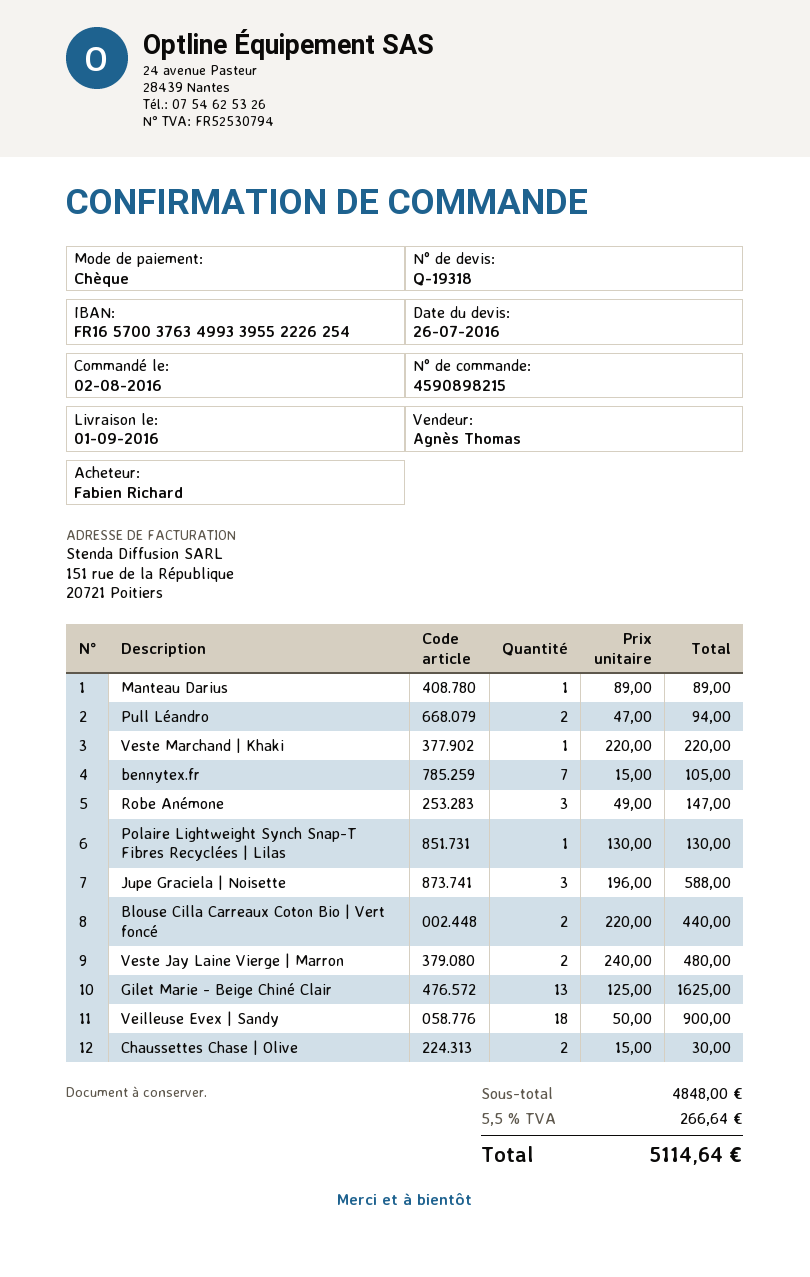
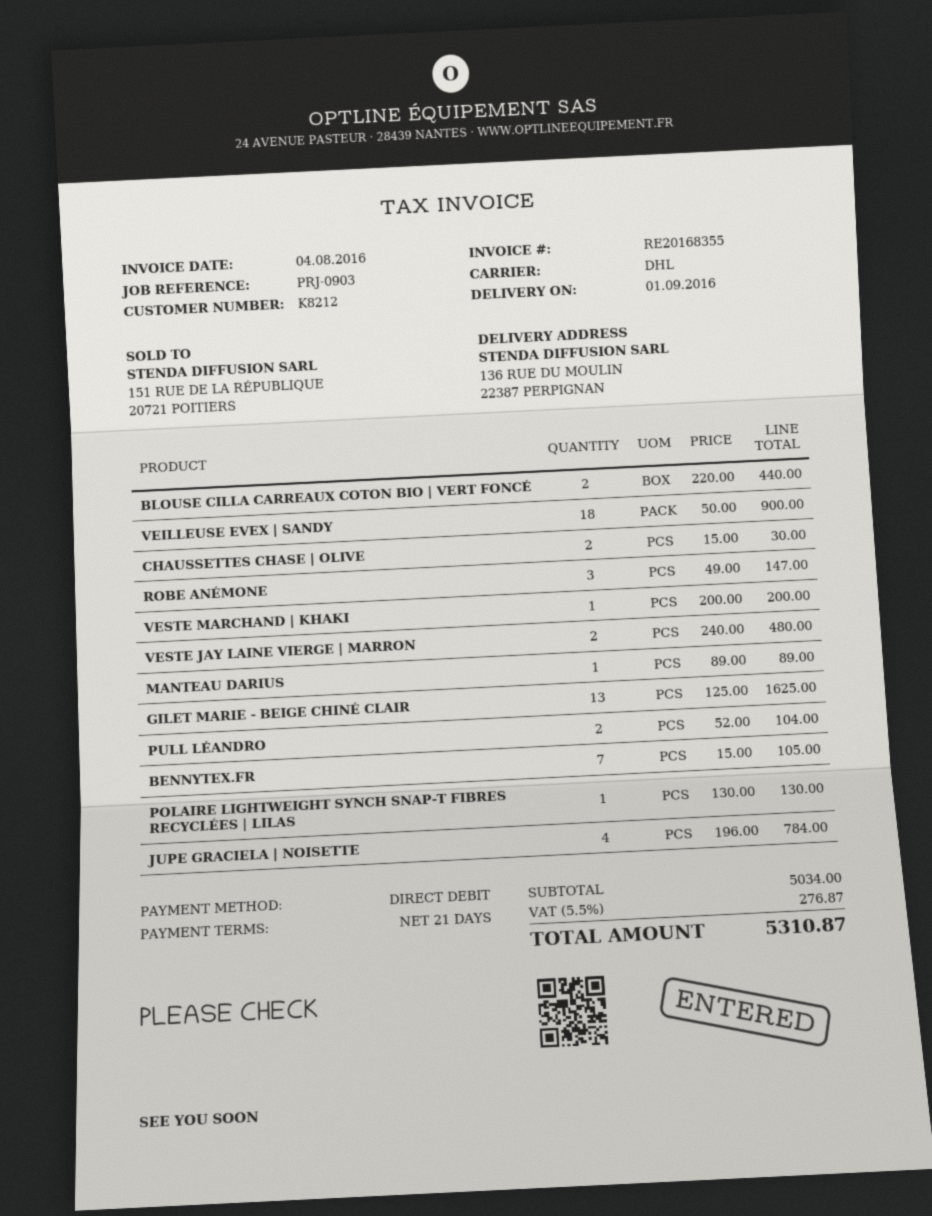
payment method: cheque -> direct debit
Pull Léandro: 2 x 47.00 = 94.00 -> 2 x 52.00 = 104.00
Veste Marchand | Khaki: 1 x 220.00 = 220.00 -> 1 x 200.00 = 200.00
Jupe Graciela | Noisette: 3 x 196.00 = 588.00 -> 4 x 196.00 = 784.00
subtotal: 4848.00 -> 5034.00
tax: 5.5% = 266.64 -> 5.5% = 276.87
total: 5114.64 -> 5310.87

